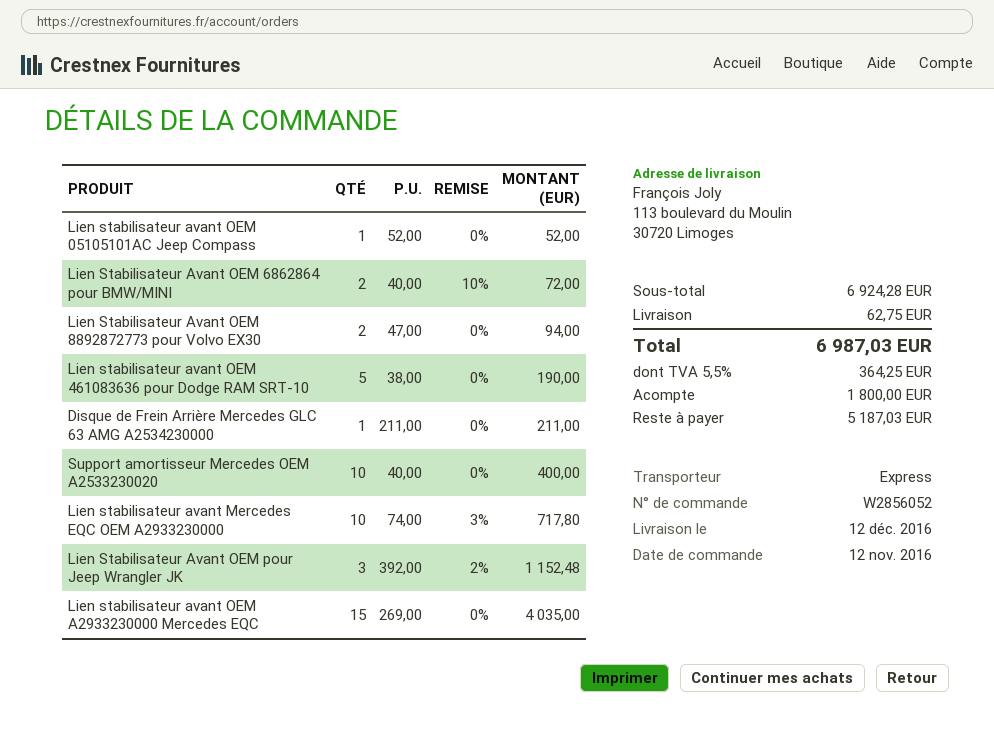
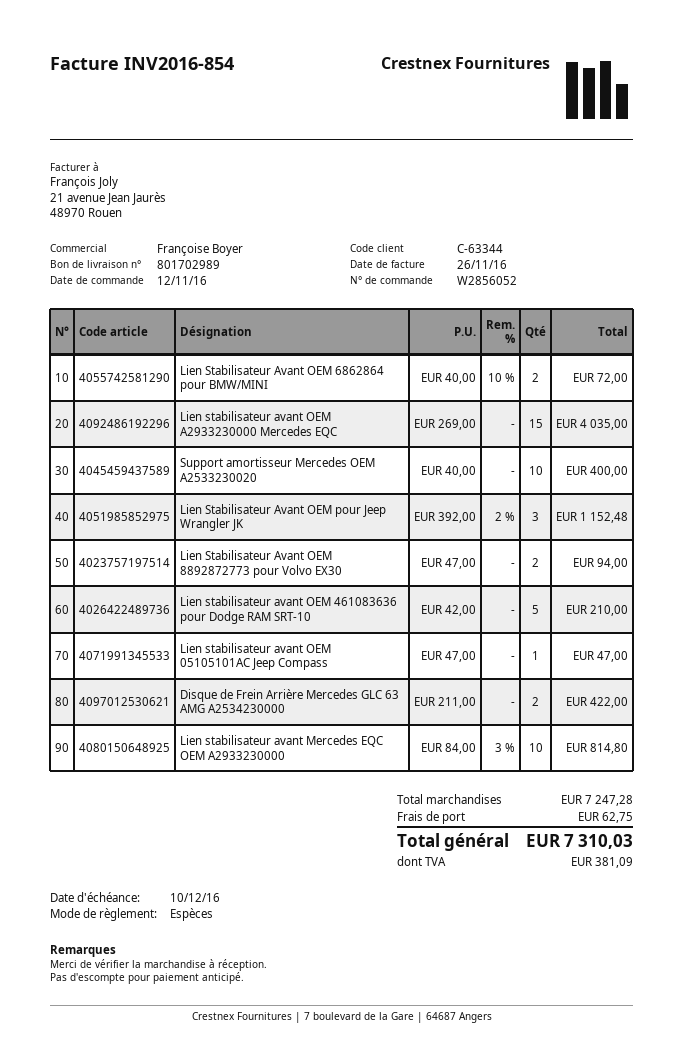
Lien stabilisateur avant OEM 05105101AC Jeep Compass: 1 x 52.00 = 52.00 -> 1 x 47.00 = 47.00
Lien stabilisateur avant OEM 461083636 pour Dodge RAM SRT-10: 5 x 38.00 = 190.00 -> 5 x 42.00 = 210.00
Disque de Frein Arrière Mercedes GLC 63 AMG A2534230000: 1 x 211.00 = 211.00 -> 2 x 211.00 = 422.00
Lien stabilisateur avant Mercedes EQC OEM A2933230000: 10 x 74.00 - 3% = 717.80 -> 10 x 84.00 - 3% = 814.80
subtotal: 6924.28 -> 7247.28
tax: 364.25 -> 381.09
total: 6987.03 -> 7310.03

